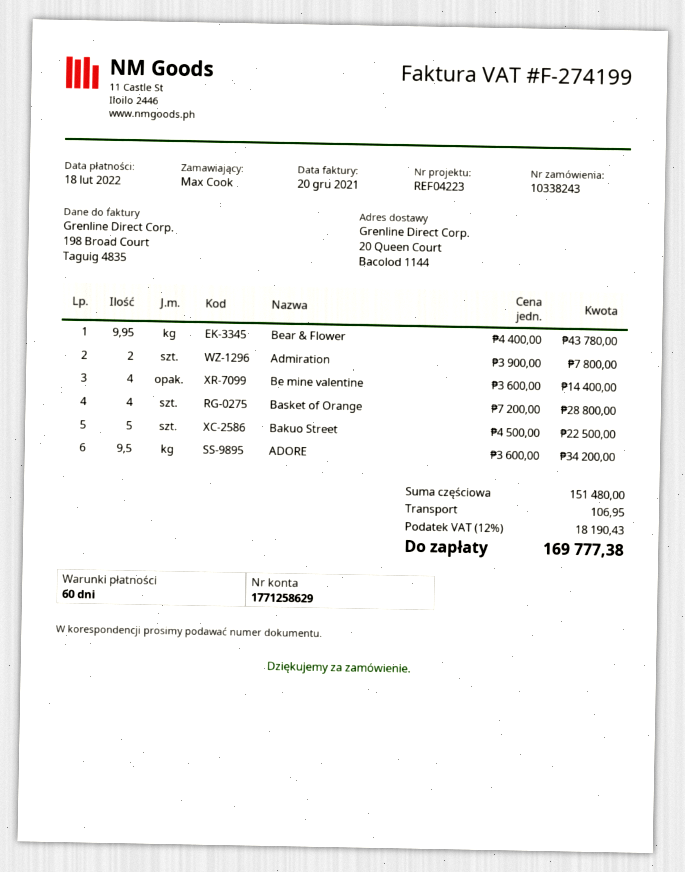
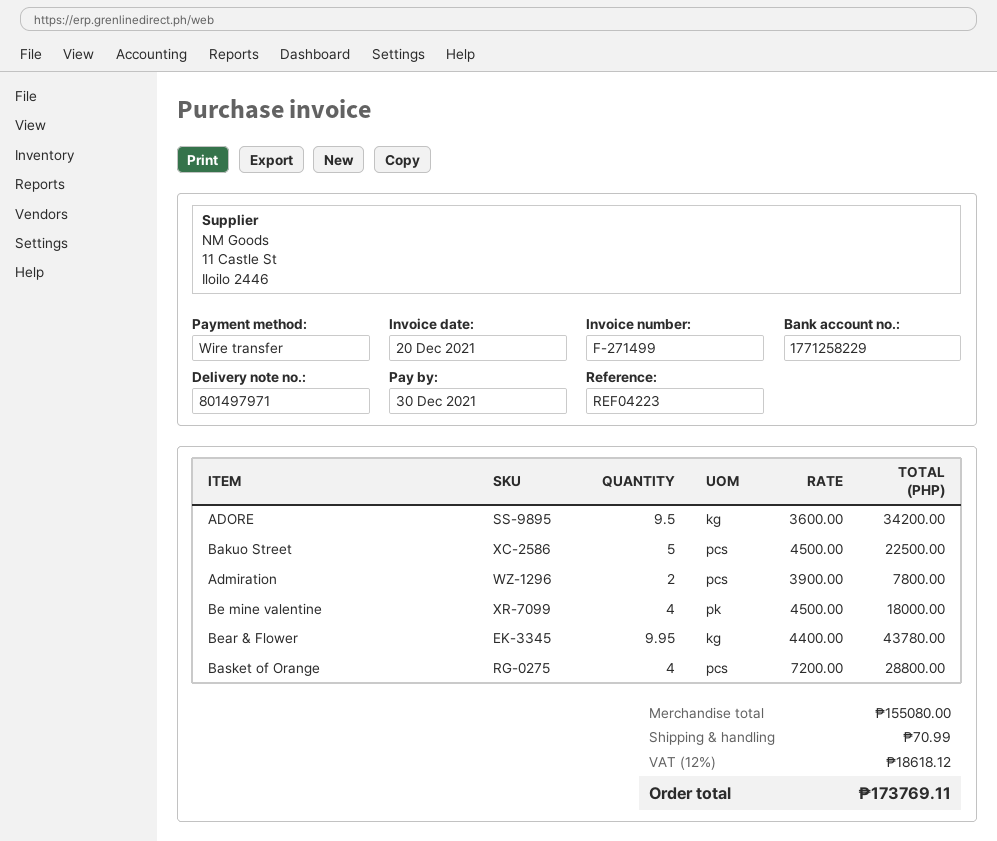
invoice number: F-274199 -> F-271499
due date: 2022-02-18 -> 2021-12-30
bank account: 1771258629 -> 1771258229
Be mine valentine: 4 x 3600.00 = 14400.00 -> 4 x 4500.00 = 18000.00
subtotal: 151480.00 -> 155080.00
shipping: 106.95 -> 70.99
tax: 12% = 18190.43 -> 12% = 18618.12
total: 169777.38 -> 173769.11

